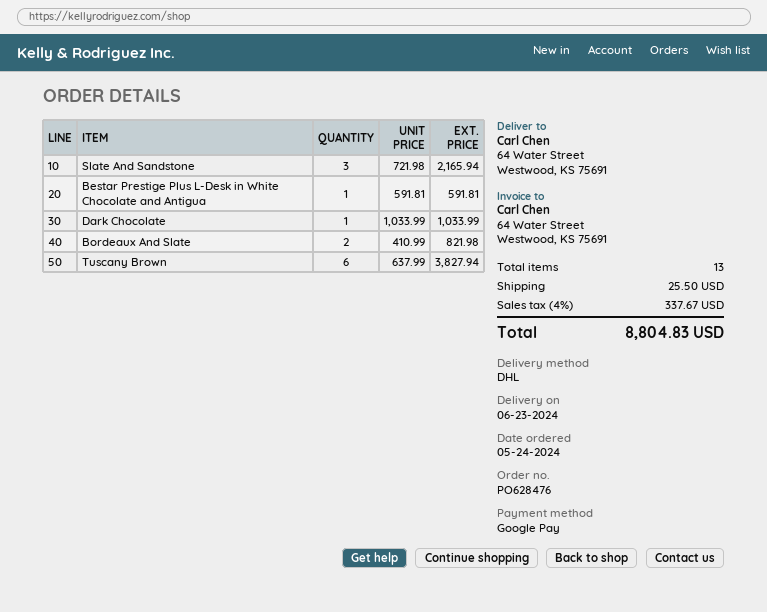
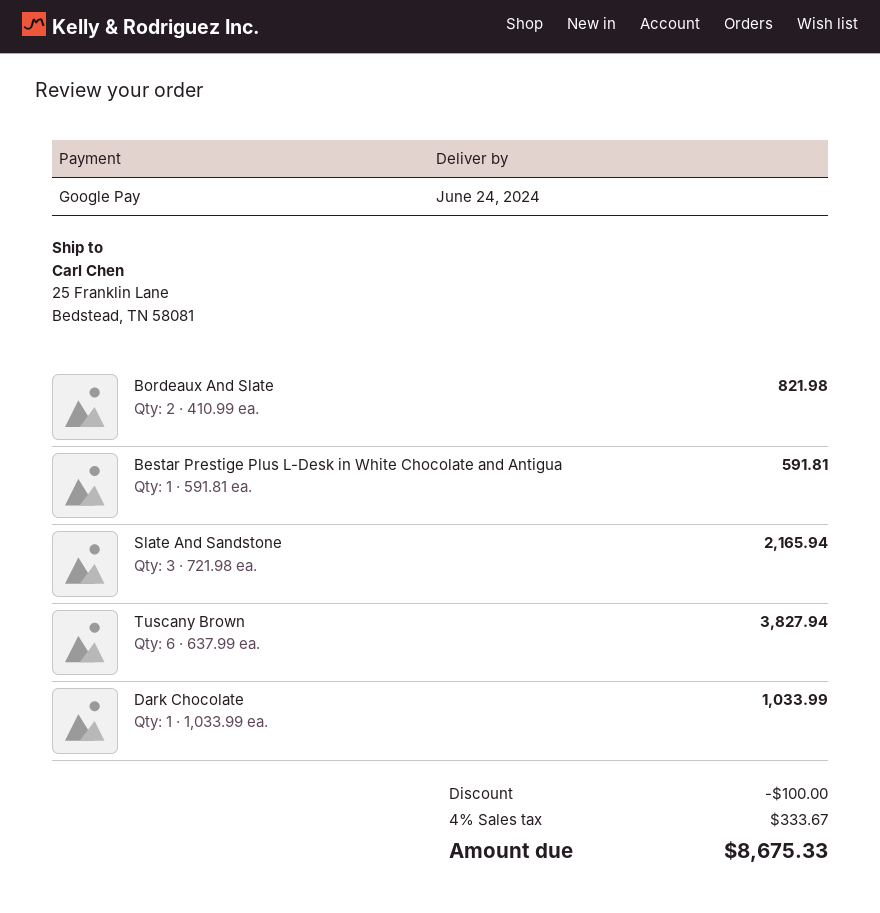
delivery date: 2024-06-23 -> 2024-06-24
ship to: 64 Water Street, Westwood, KS 75691 -> 25 Franklin Lane, Bedstead, TN 58081
discount: none -> 100.00
shipping: 25.50 -> none
tax: 4% = 337.67 -> 4% = 333.67
total: 8804.83 -> 8675.33

